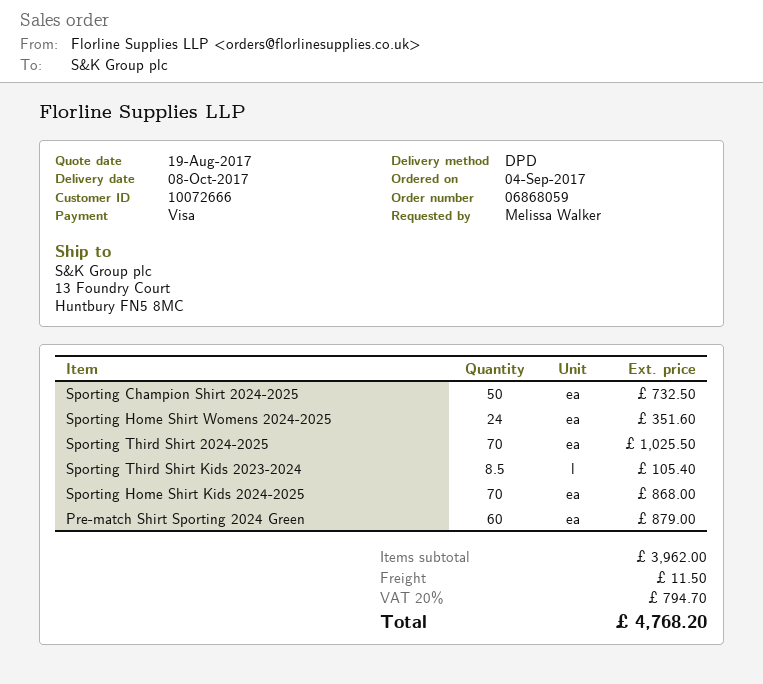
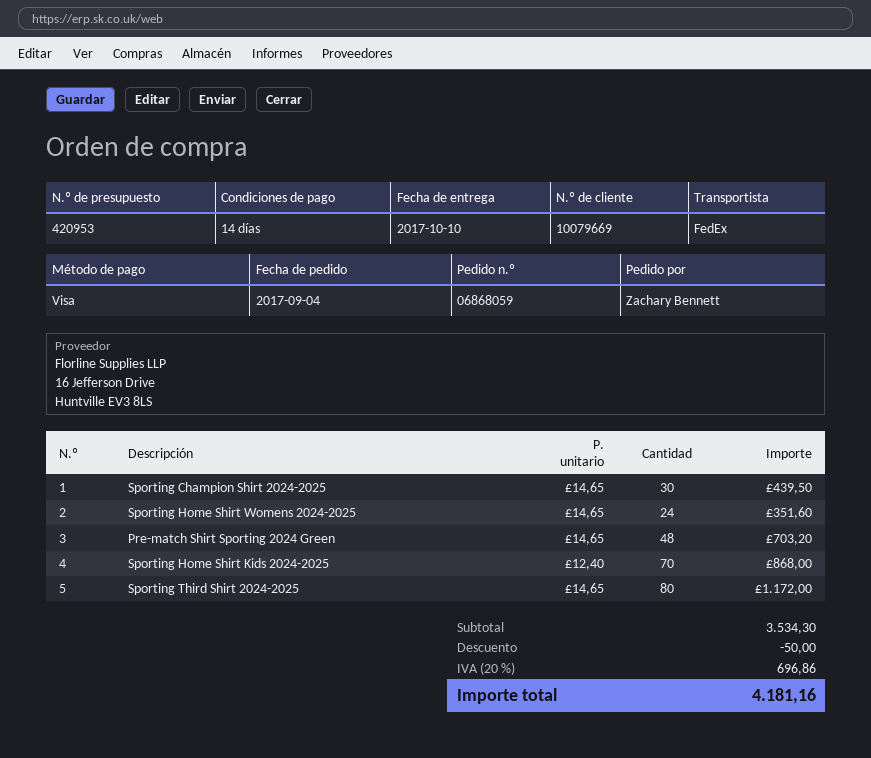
delivery date: 2017-10-08 -> 2017-10-10
customer number: 10072666 -> 10079669
ordered by: Melissa Walker -> Zachary Bennett
shipping method: DPD -> FedEx
Sporting Champion Shirt 2024-2025: 50 for 732.50 -> 30 for 439.50
Sporting Third Shirt 2024-2025: 70 for 1025.50 -> 80 for 1172.00
Sporting Third Shirt Kids 2023-2024: 8.5 for 105.40 -> none
Pre-match Shirt Sporting 2024 Green: 60 for 879.00 -> 48 for 703.20
subtotal: 3962.00 -> 3534.30
discount: none -> 50.00
shipping: 11.50 -> none
tax: 20% = 794.70 -> 20% = 696.86
total: 4768.20 -> 4181.16

